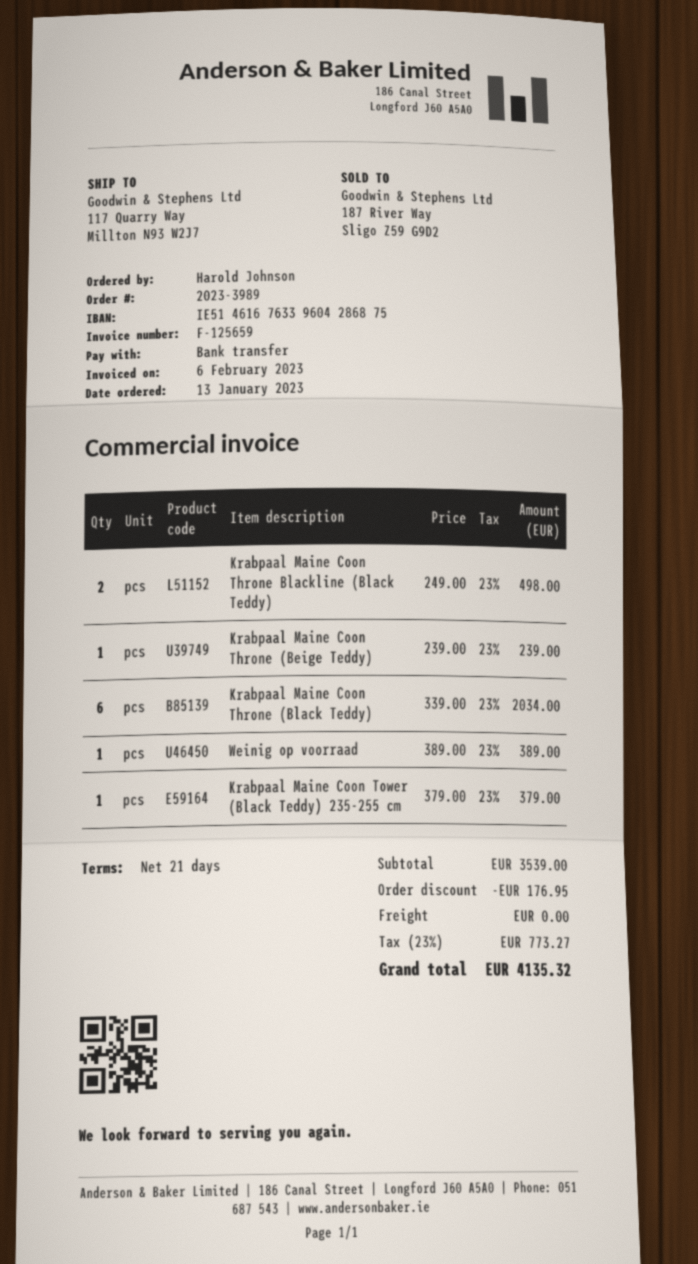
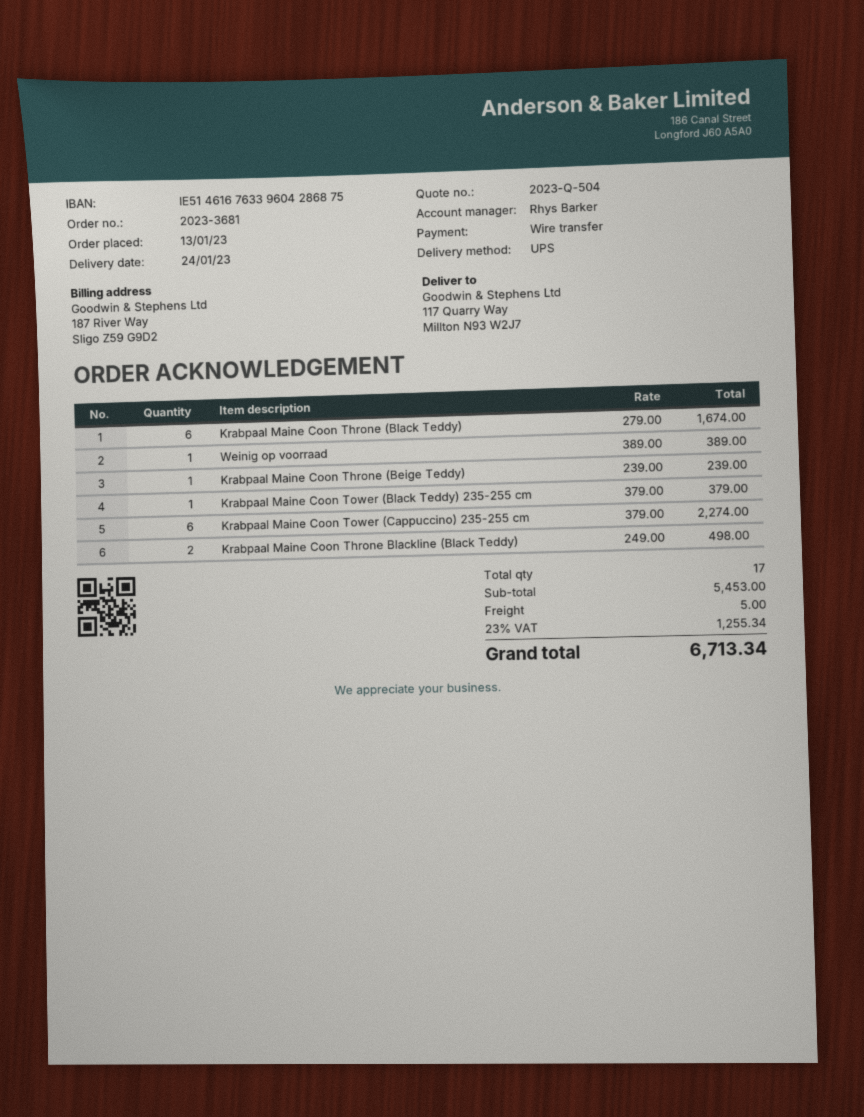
order number: 2023-3989 -> 2023-3681
Krabpaal Maine Coon Throne (Black Teddy): 6 x 339.00 = 2034.00 -> 6 x 279.00 = 1674.00
Krabpaal Maine Coon Tower (Cappuccino) 235-255 cm: none -> 6 x 379.00 = 2274.00
subtotal: 3539.00 -> 5453.00
discount: 176.95 -> none
shipping: 0.00 -> 5.00
tax: 23% = 773.27 -> 23% = 1255.34
total: 4135.32 -> 6713.34

